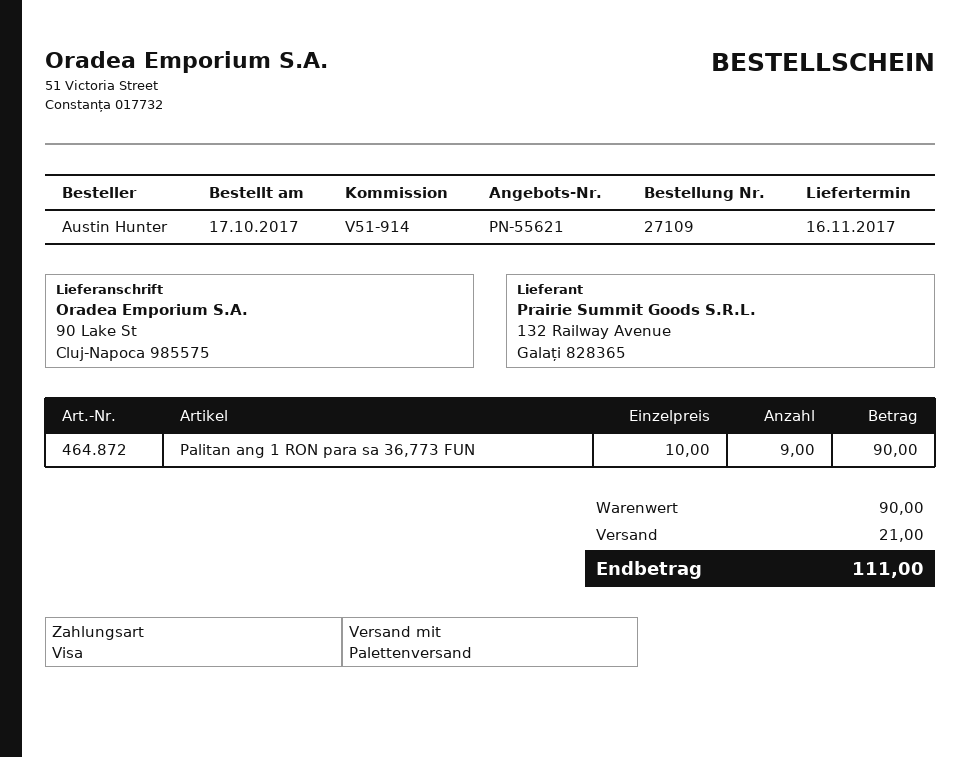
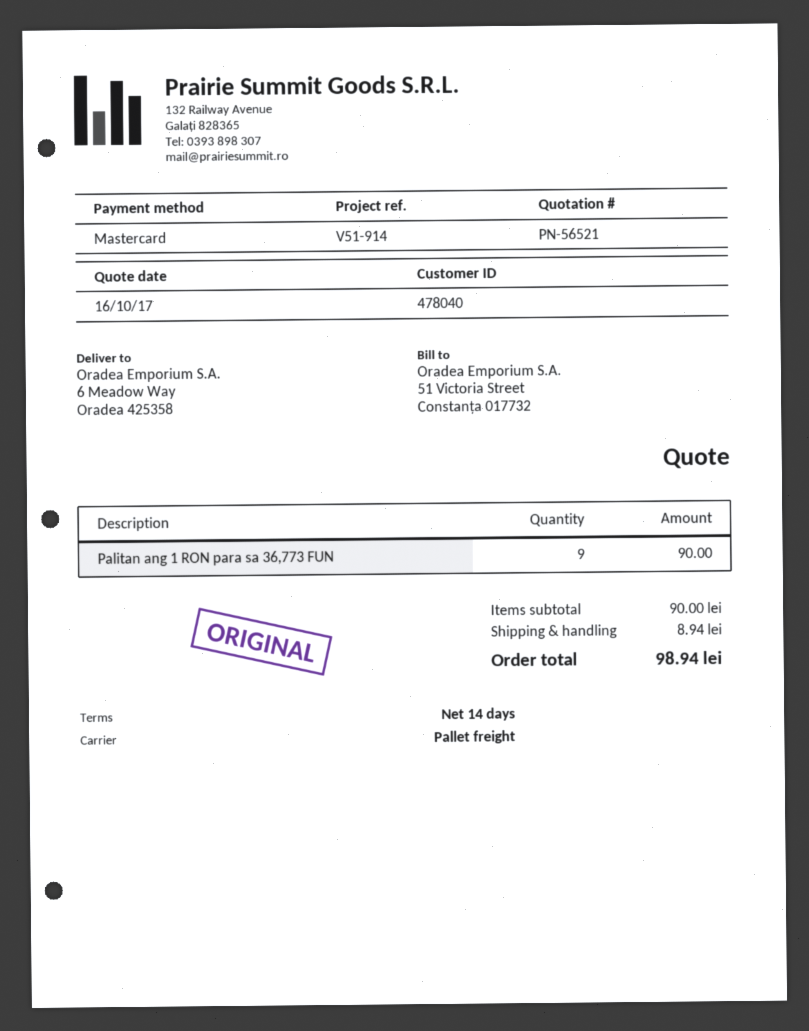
quote number: PN-55621 -> PN-56521
payment method: Visa -> Mastercard
ship to: 90 Lake St, Cluj-Napoca 985575 -> 6 Meadow Way, Oradea 425358
shipping: 21.00 -> 8.94
total: 111.00 -> 98.94

